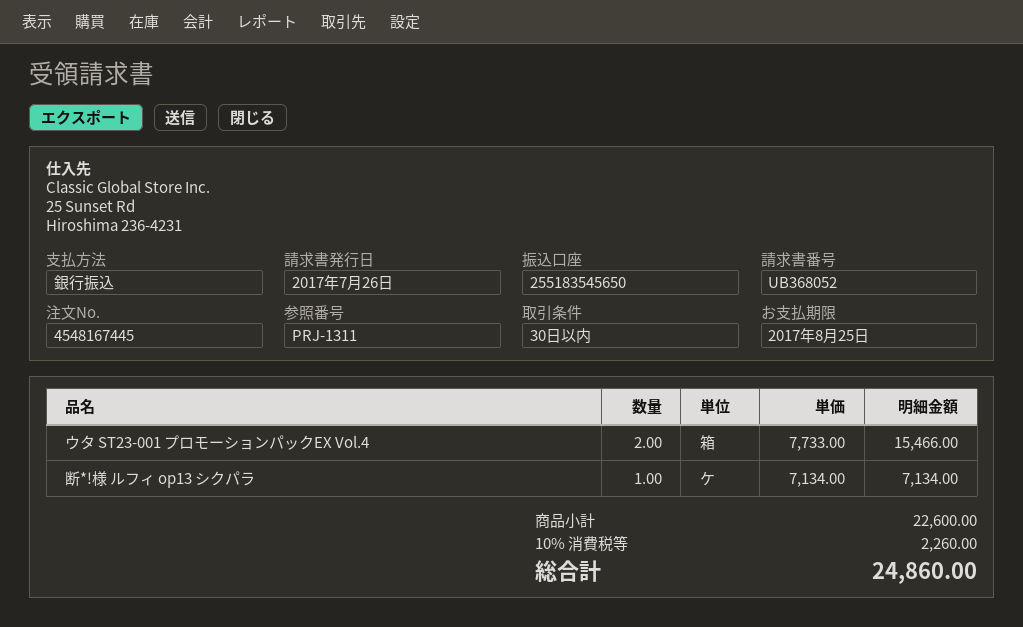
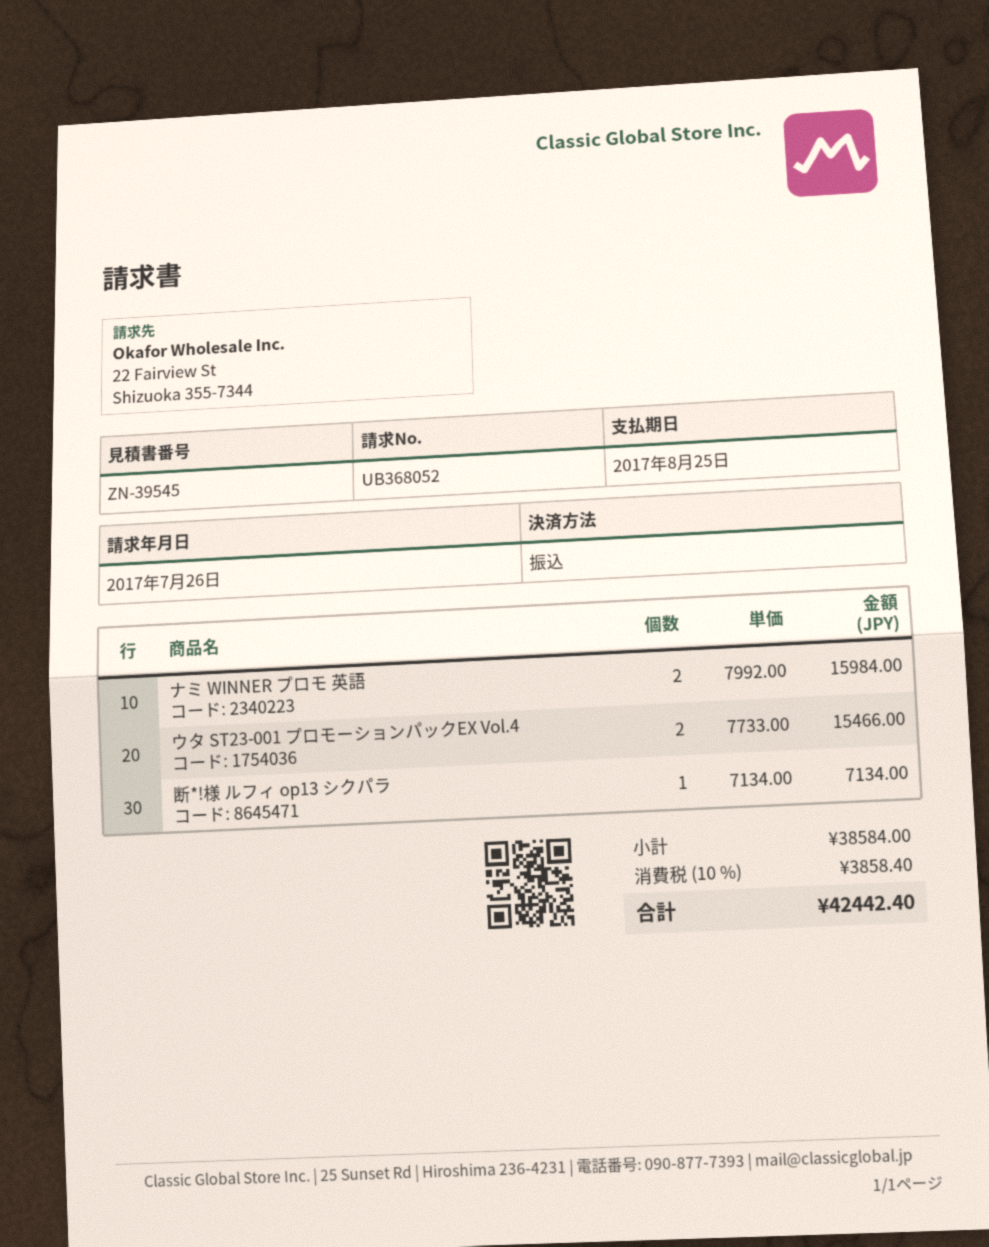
ナミ WINNER プロモ 英語: none -> 2 x 7992.00 = 15984.00
subtotal: 22600.00 -> 38584.00
tax: 10% = 2260.00 -> 10% = 3858.40
total: 24860.00 -> 42442.40

